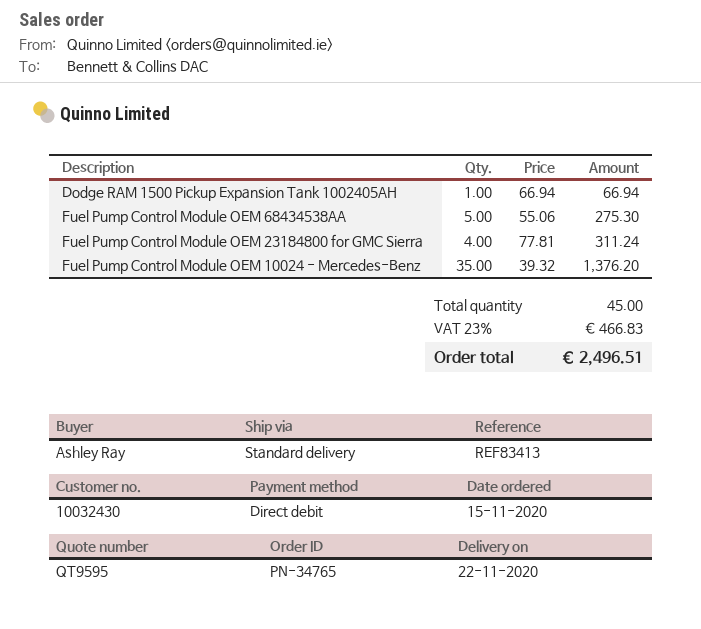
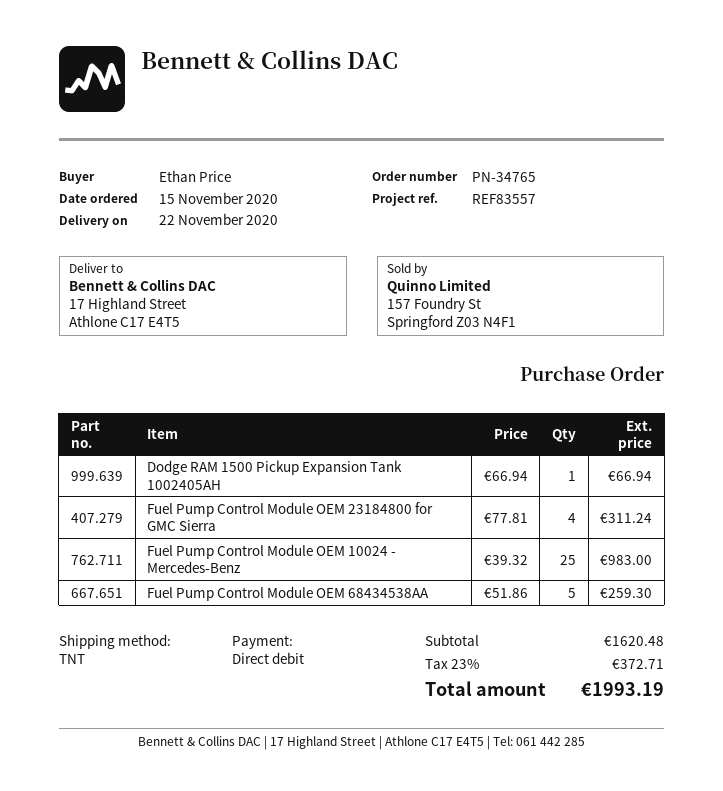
reference: REF83413 -> REF83557
ordered by: Ashley Ray -> Ethan Price
shipping method: standard -> TNT
Fuel Pump Control Module OEM 68434538AA: 5 x 55.06 = 275.30 -> 5 x 51.86 = 259.30
Fuel Pump Control Module OEM 10024 - Mercedes-Benz: 35 x 39.32 = 1376.20 -> 25 x 39.32 = 983.00
tax: 23% = 466.83 -> 23% = 372.71
total: 2496.51 -> 1993.19

